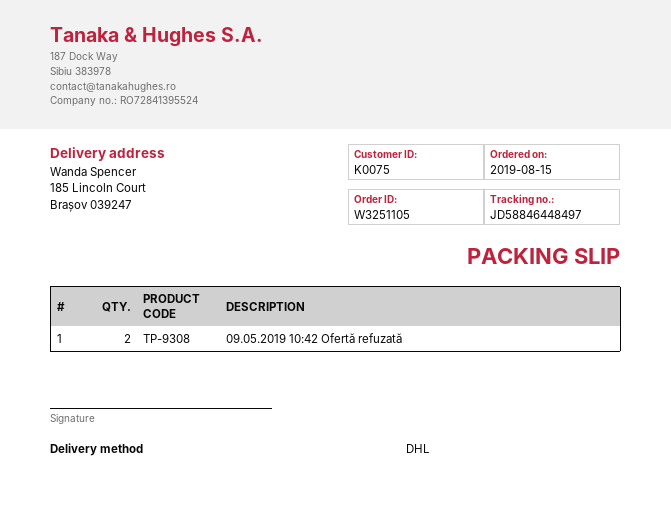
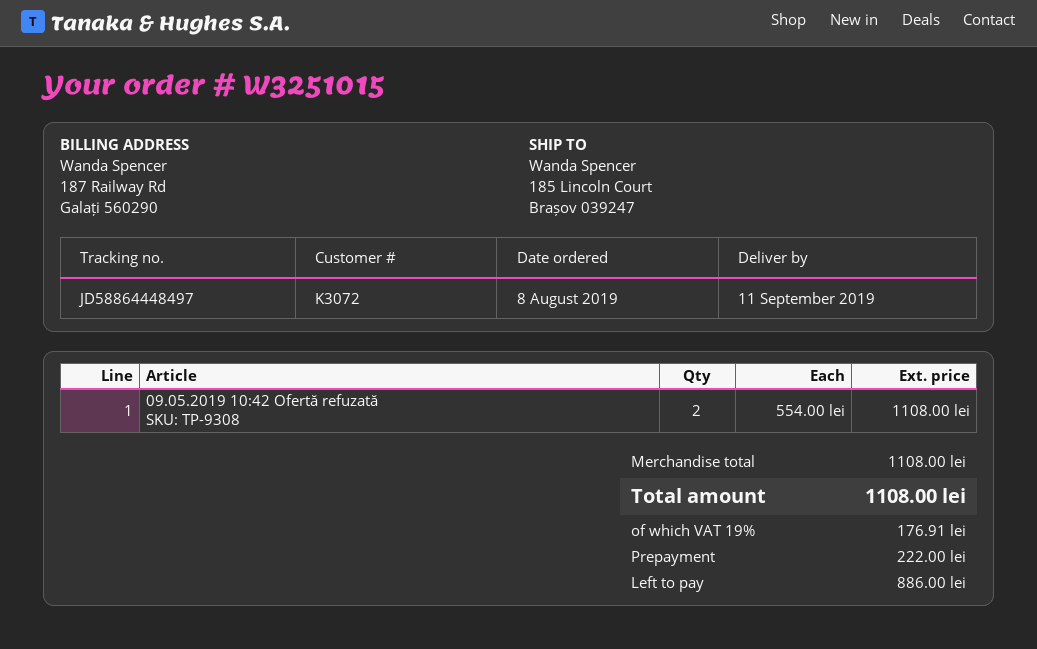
order number: W3251105 -> W3251015
order date: 2019-08-15 -> 2019-08-08
customer number: K0075 -> K3072
tracking number: JD58846448497 -> JD58864448497

